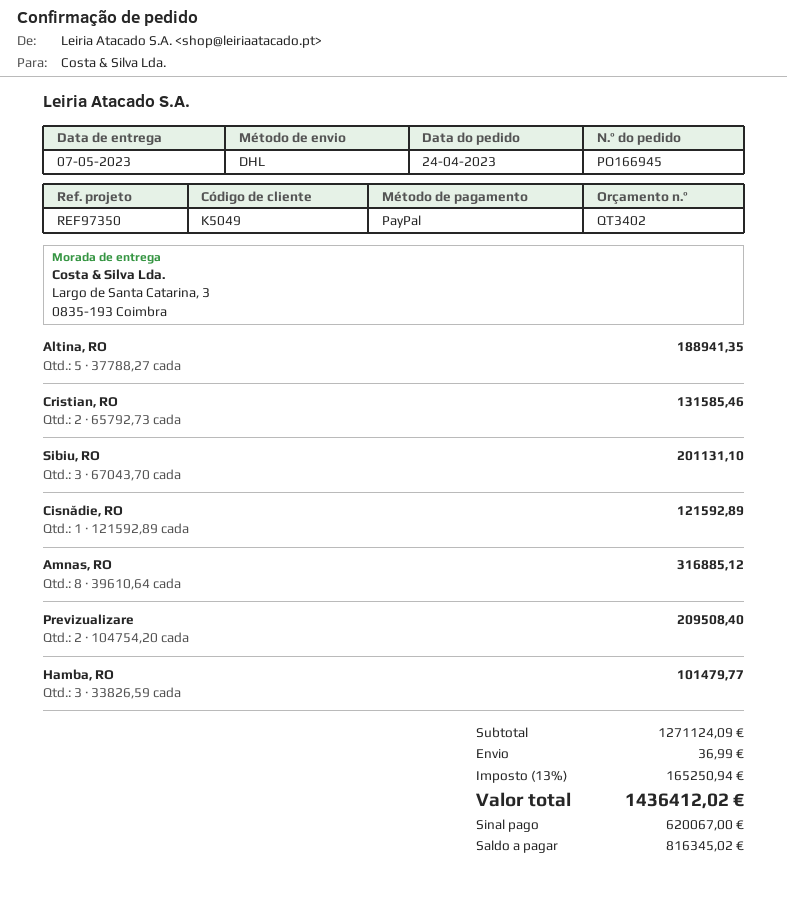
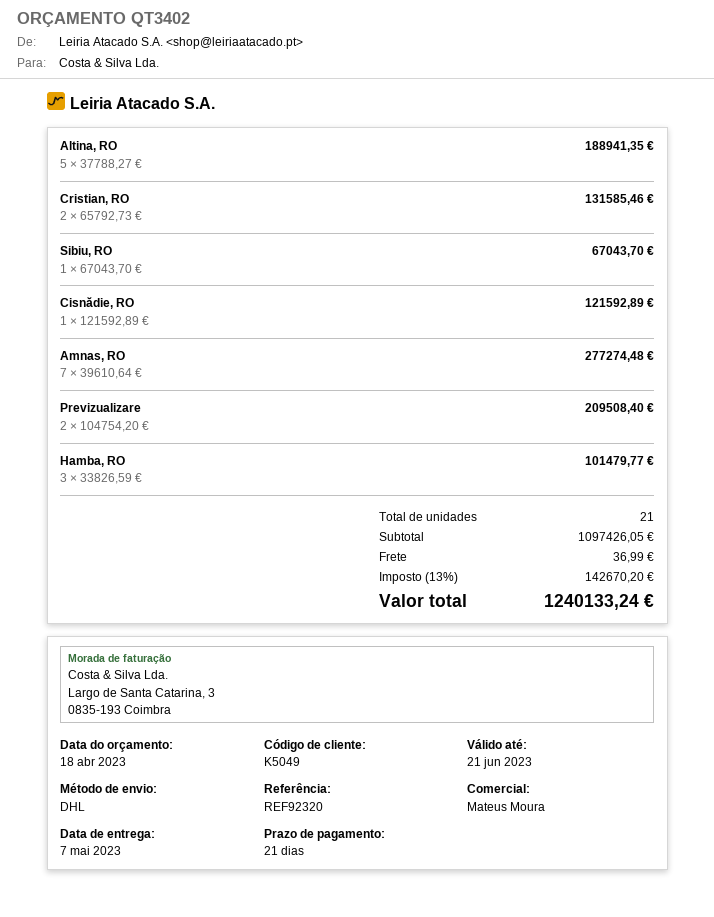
reference: REF97350 -> REF92320
Sibiu, RO: 3 x 67043.70 = 201131.10 -> 1 x 67043.70 = 67043.70
Amnas, RO: 8 x 39610.64 = 316885.12 -> 7 x 39610.64 = 277274.48
subtotal: 1271124.09 -> 1097426.05
tax: 13% = 165250.94 -> 13% = 142670.20
total: 1436412.02 -> 1240133.24

